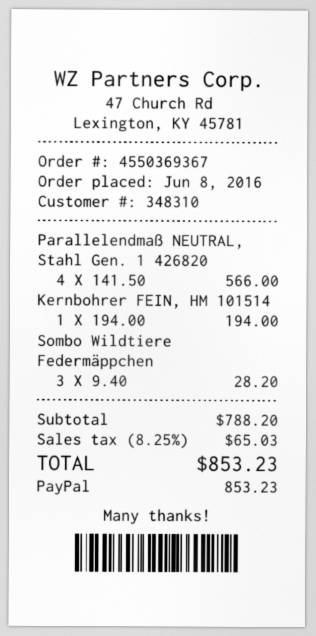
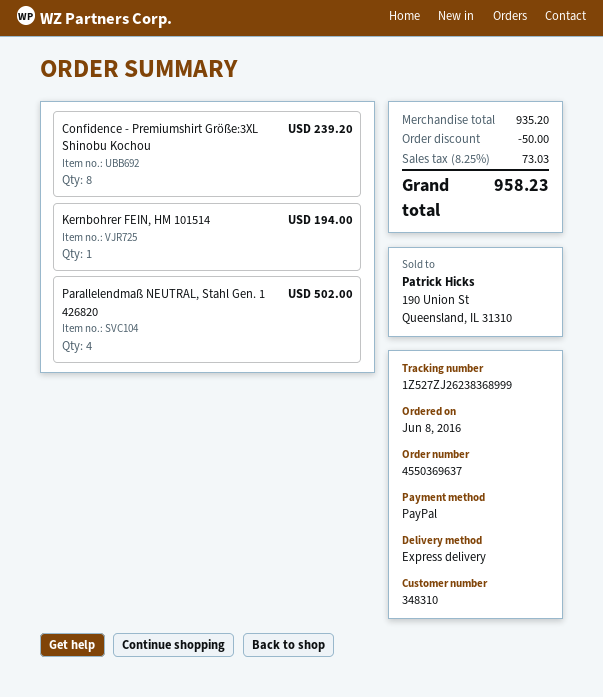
order number: 4550369367 -> 4550369637
Parallelendmaß NEUTRAL, Stahl Gen. 1 426820: 4 for 566.00 -> 4 for 502.00
Sombo Wildtiere Federmäppchen: 3 for 28.20 -> none
Confidence - Premiumshirt Größe:3XL Shinobu Kochou: none -> 8 for 239.20
subtotal: 788.20 -> 935.20
discount: none -> 50.00
tax: 8.25% = 65.03 -> 8.25% = 73.03
total: 853.23 -> 958.23

